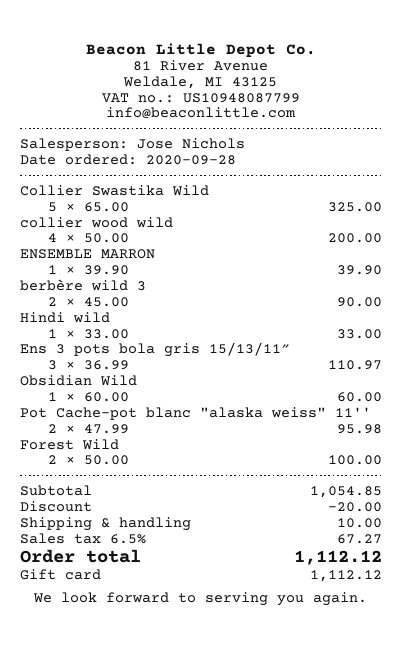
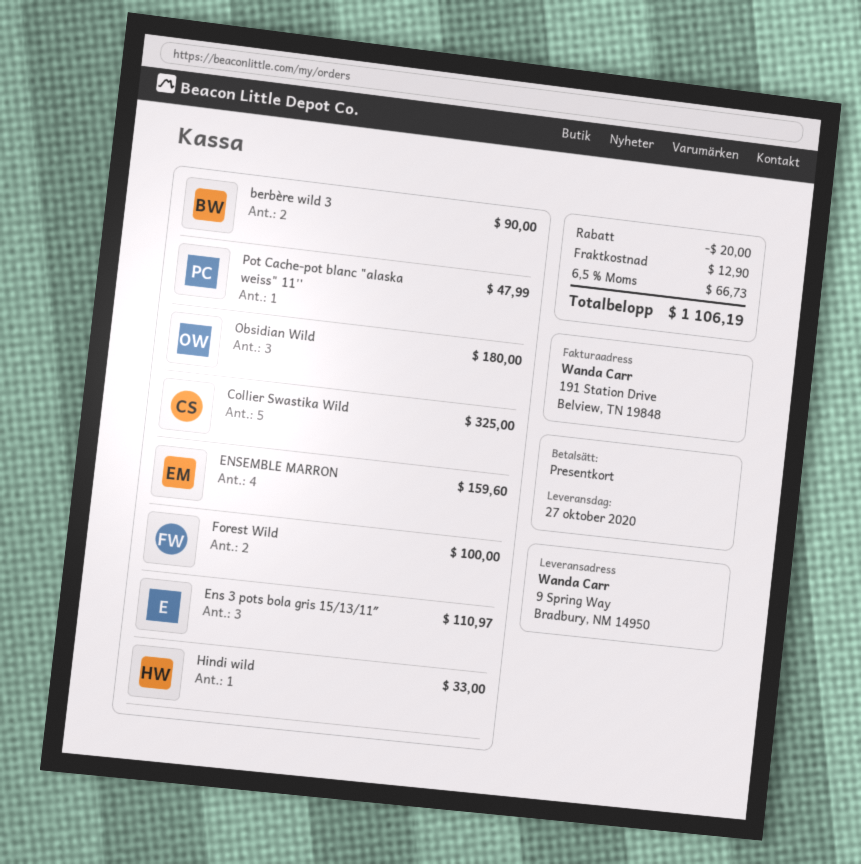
collier wood wild: 4 for 200.00 -> none
ENSEMBLE MARRON: 1 for 39.90 -> 4 for 159.60
Obsidian Wild: 1 for 60.00 -> 3 for 180.00
Pot Cache-pot blanc "alaska weiss" 11'': 2 for 95.98 -> 1 for 47.99
shipping: 10.00 -> 12.90
tax: 6.5% = 67.27 -> 6.5% = 66.73
total: 1112.12 -> 1106.19

